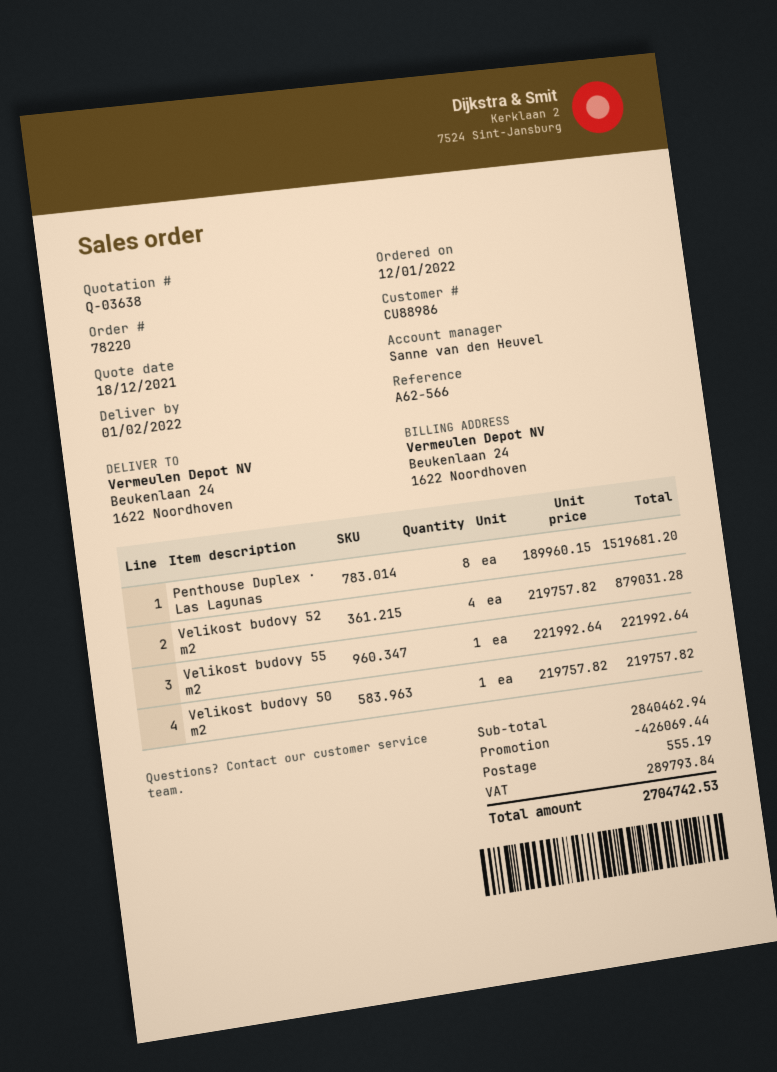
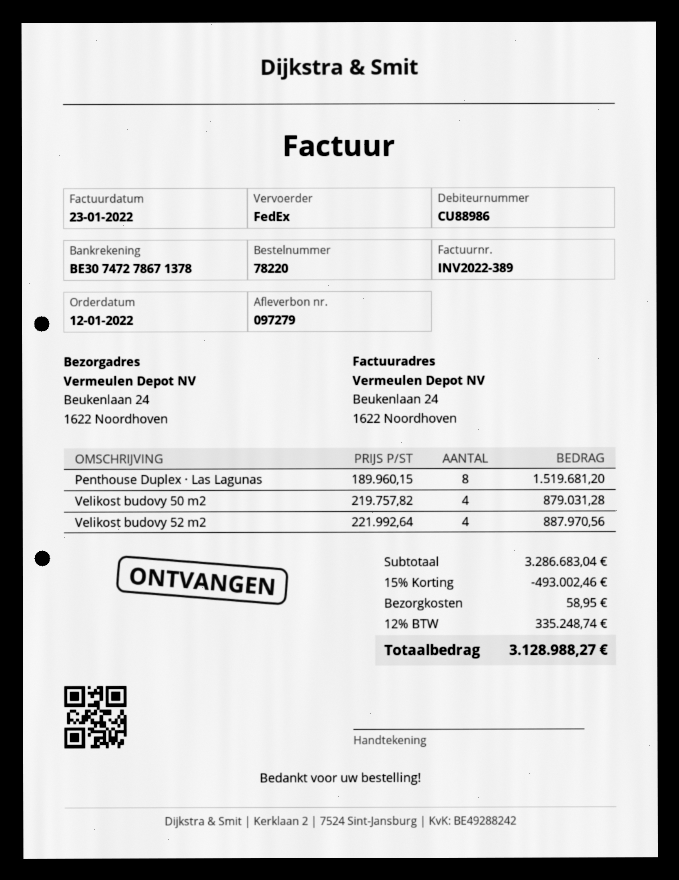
Velikost budovy 52 m2: 4 x 219757.82 = 879031.28 -> 4 x 221992.64 = 887970.56
Velikost budovy 55 m2: 1 x 221992.64 = 221992.64 -> none
Velikost budovy 50 m2: 1 x 219757.82 = 219757.82 -> 4 x 219757.82 = 879031.28
subtotal: 2840462.94 -> 3286683.04
discount: 426069.44 -> 493002.46
shipping: 555.19 -> 58.95
tax: 289793.84 -> 335248.74
total: 2704742.53 -> 3128988.27

